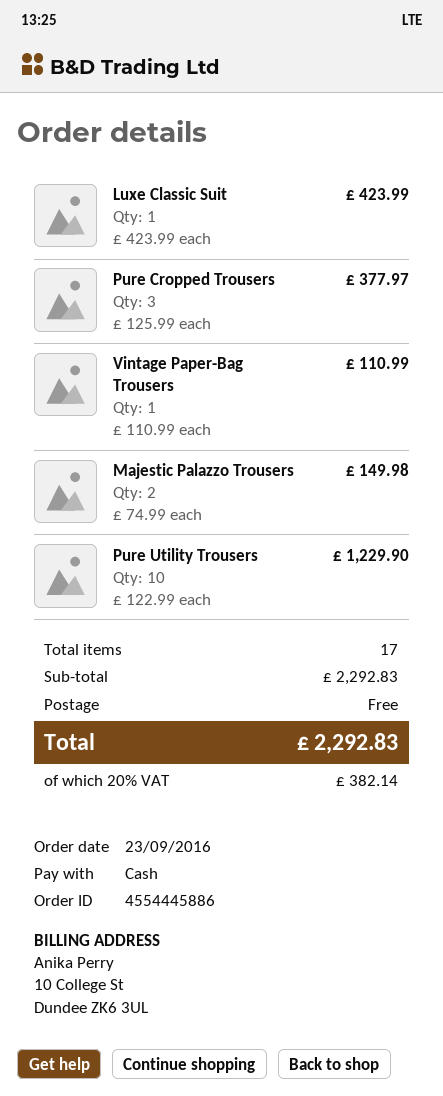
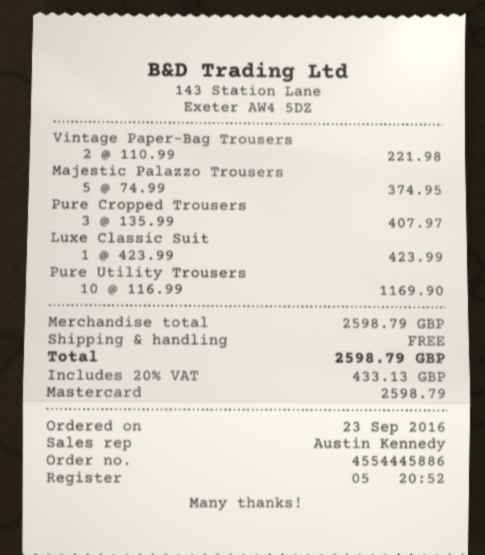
payment method: cash -> Mastercard
Pure Cropped Trousers: 3 x 125.99 = 377.97 -> 3 x 135.99 = 407.97
Vintage Paper-Bag Trousers: 1 x 110.99 = 110.99 -> 2 x 110.99 = 221.98
Majestic Palazzo Trousers: 2 x 74.99 = 149.98 -> 5 x 74.99 = 374.95
Pure Utility Trousers: 10 x 122.99 = 1229.90 -> 10 x 116.99 = 1169.90
subtotal: 2292.83 -> 2598.79
tax: 20% = 382.14 -> 20% = 433.13
total: 2292.83 -> 2598.79

